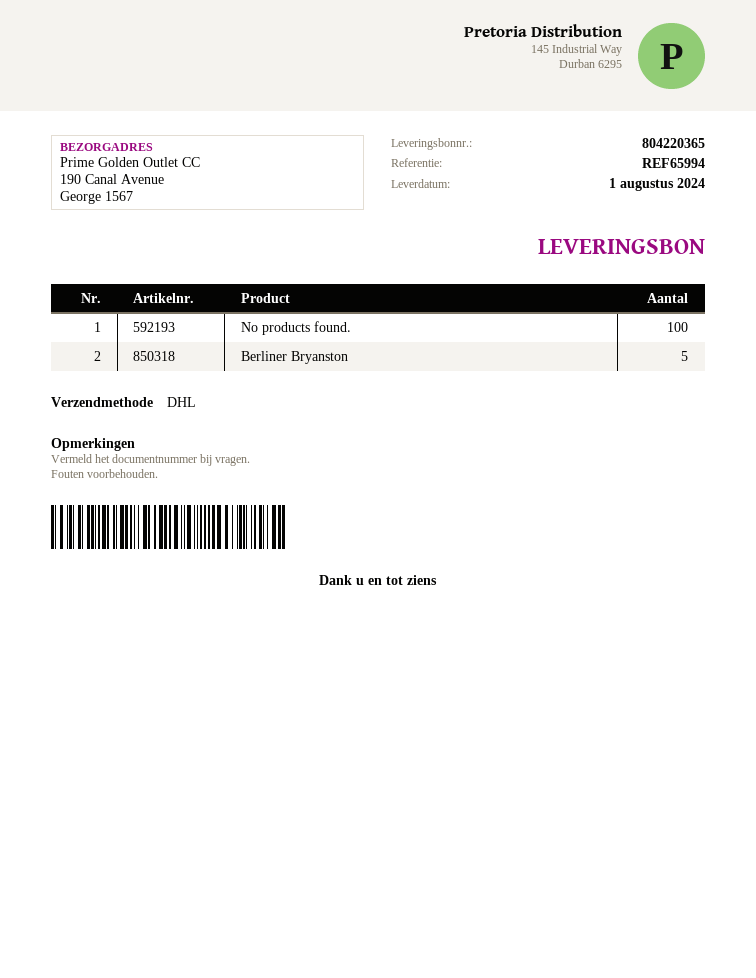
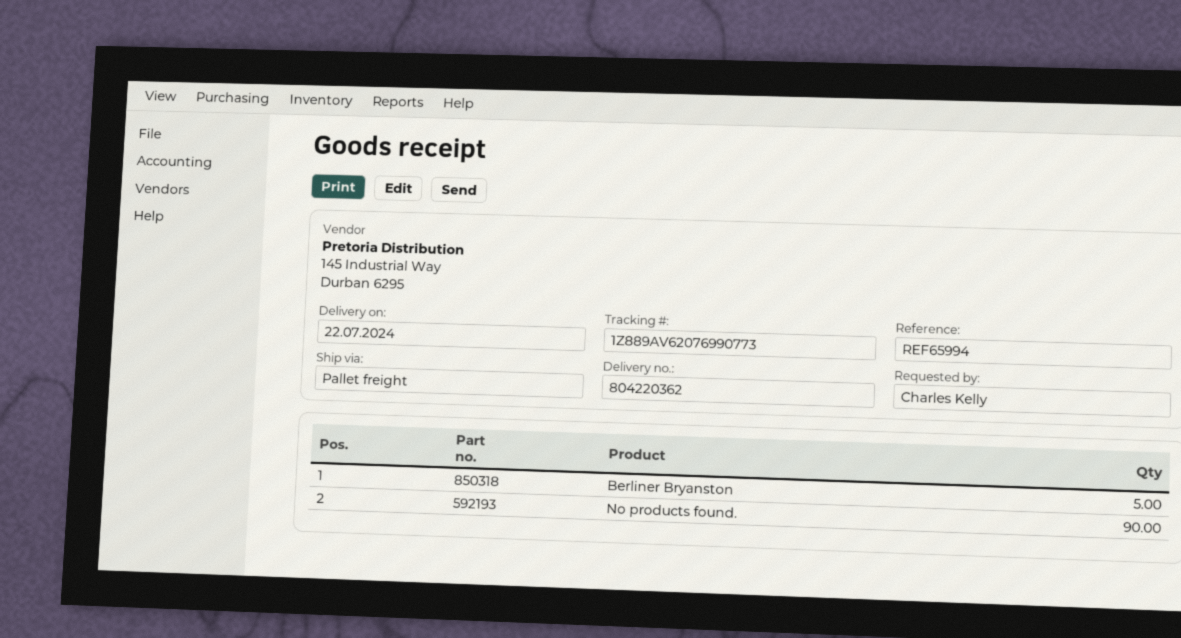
delivery note number: 804220365 -> 804220362
delivery date: 2024-08-01 -> 2024-07-22
shipping method: DHL -> pallet freight
No products found.: 100 -> 90

